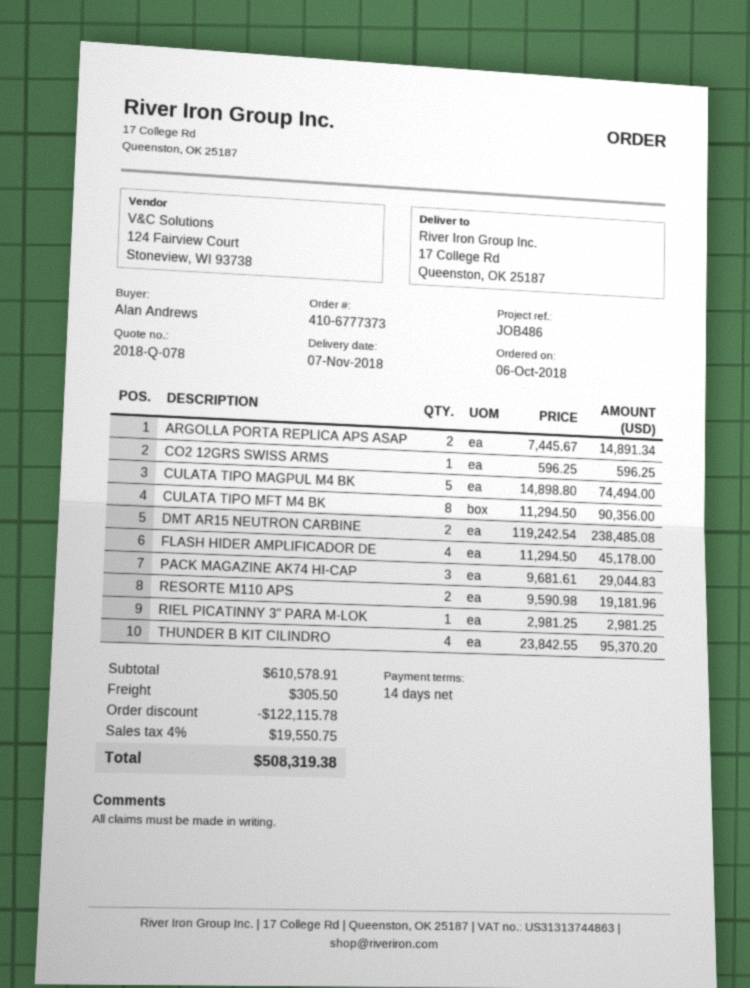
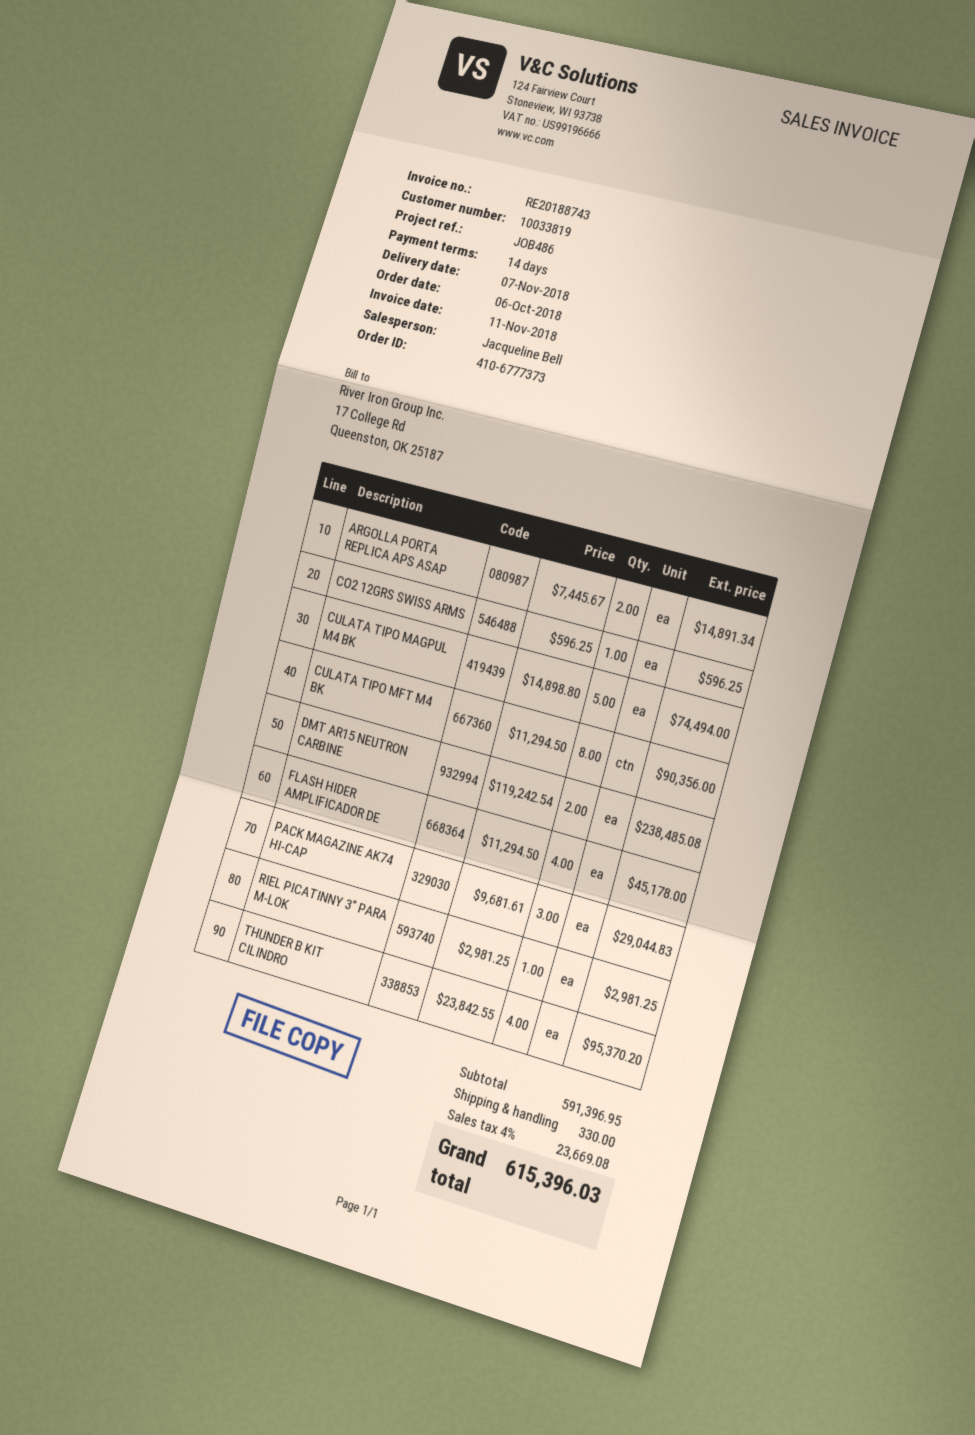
RESORTE M110 APS: 2 x 9590.98 = 19181.96 -> none
subtotal: 610578.91 -> 591396.95
discount: 122115.78 -> none
shipping: 305.50 -> 330.00
tax: 4% = 19550.75 -> 4% = 23669.08
total: 508319.38 -> 615396.03

